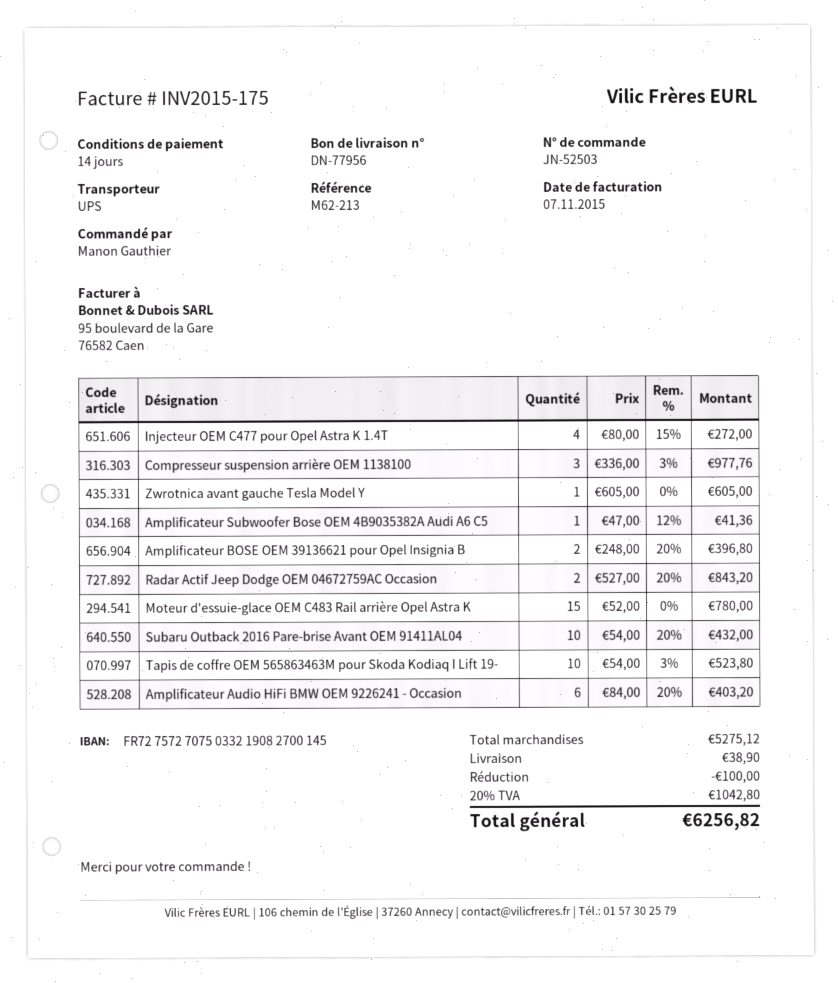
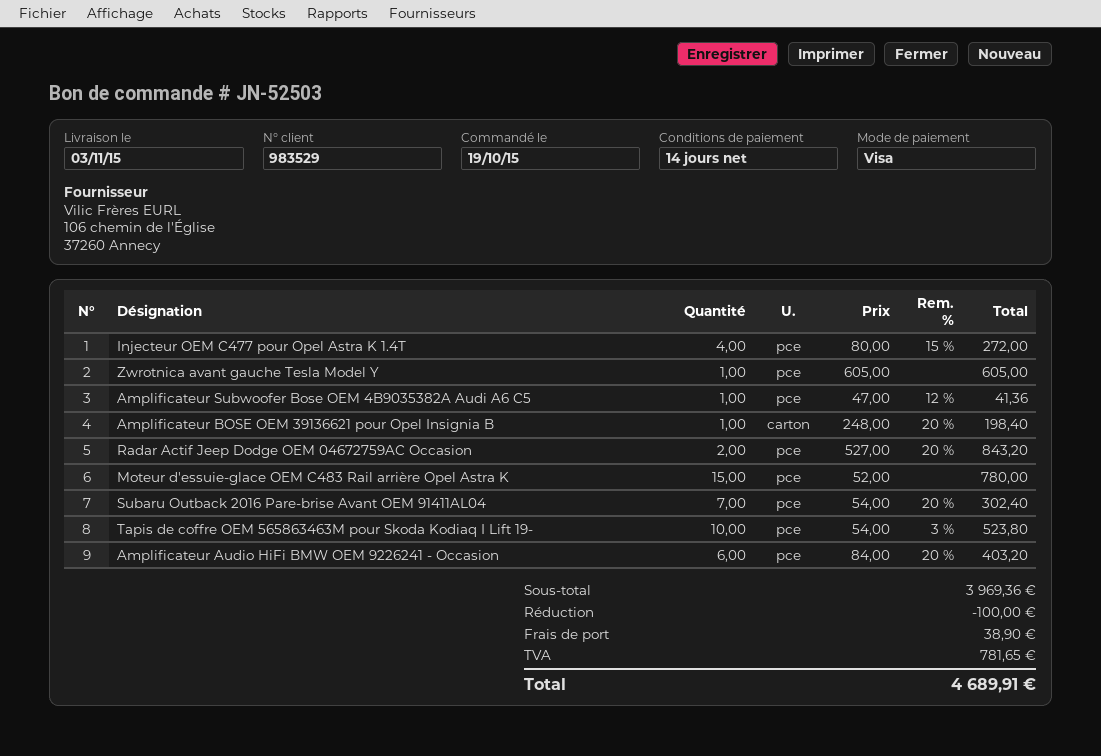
Compresseur suspension arrière OEM 1138100: 3 x 336.00 - 3% = 977.76 -> none
Amplificateur BOSE OEM 39136621 pour Opel Insignia B: 2 x 248.00 - 20% = 396.80 -> 1 x 248.00 - 20% = 198.40
Subaru Outback 2016 Pare-brise Avant OEM 91411AL04: 10 x 54.00 - 20% = 432.00 -> 7 x 54.00 - 20% = 302.40
subtotal: 5275.12 -> 3969.36
tax: 1042.80 -> 781.65
total: 6256.82 -> 4689.91

